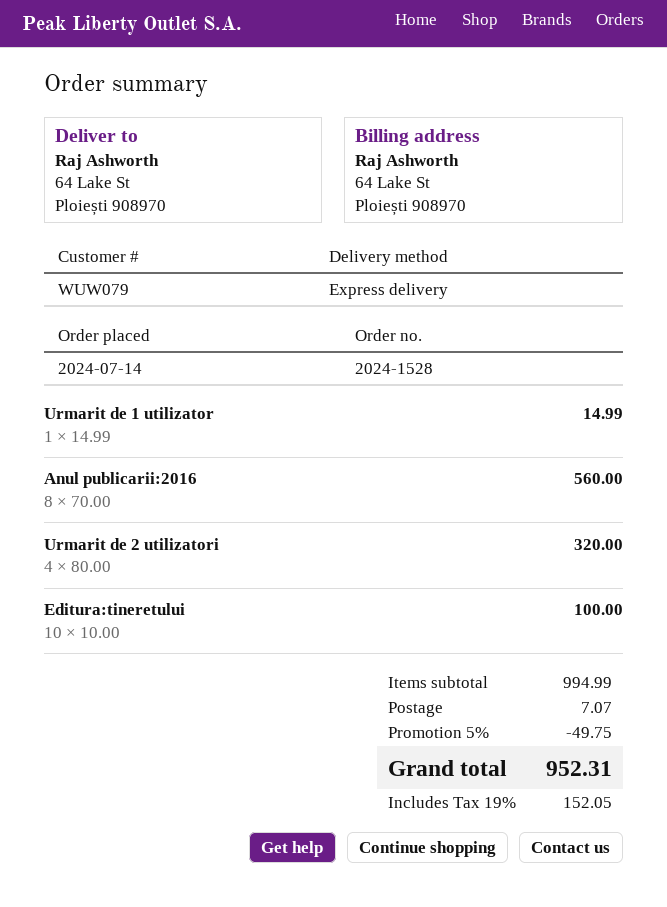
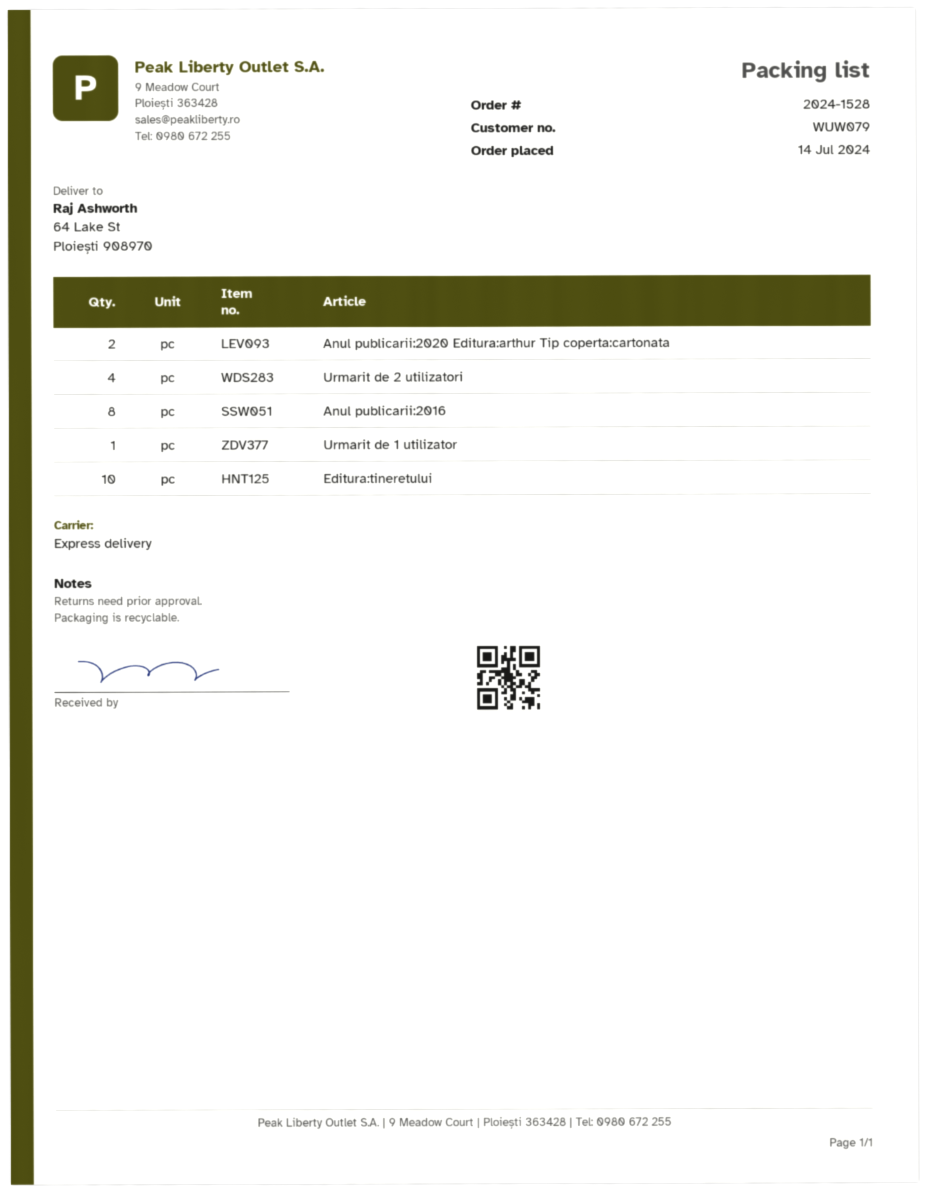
Anul publicarii:2020 Editura:arthur Tip coperta:cartonata: none -> 2

